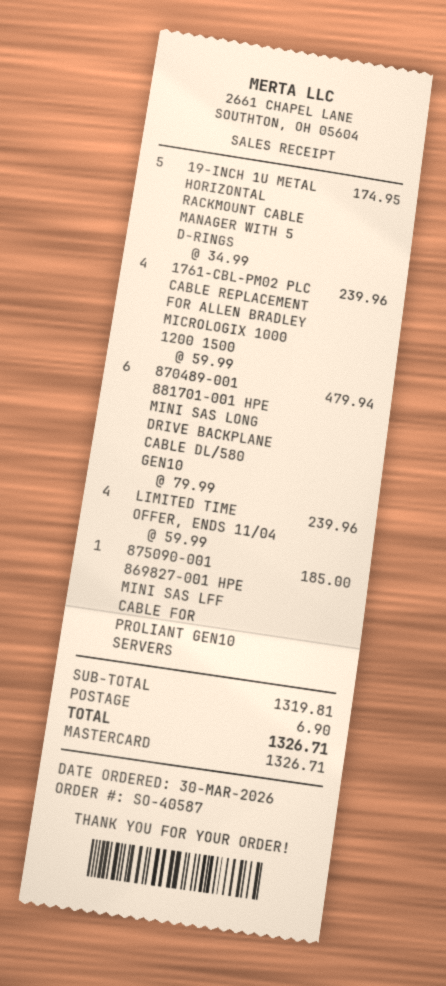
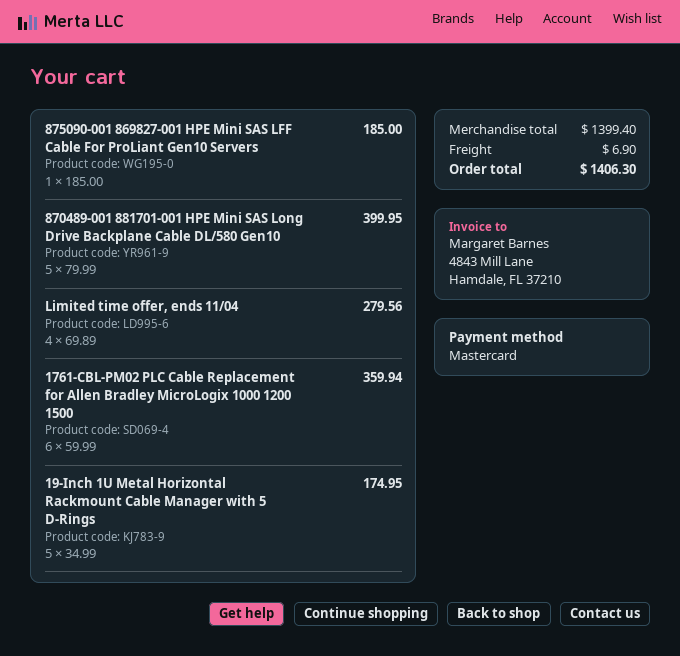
1761-CBL-PM02 PLC CABLE REPLACEMENT FOR ALLEN BRADLEY MICROLOGIX 1000 1200 1500: 4 x 59.99 = 239.96 -> 6 x 59.99 = 359.94
870489-001 881701-001 HPE MINI SAS LONG DRIVE BACKPLANE CABLE DL/580 GEN10: 6 x 79.99 = 479.94 -> 5 x 79.99 = 399.95
LIMITED TIME OFFER, ENDS 11/04: 4 x 59.99 = 239.96 -> 4 x 69.89 = 279.56
subtotal: 1319.81 -> 1399.40
total: 1326.71 -> 1406.30

